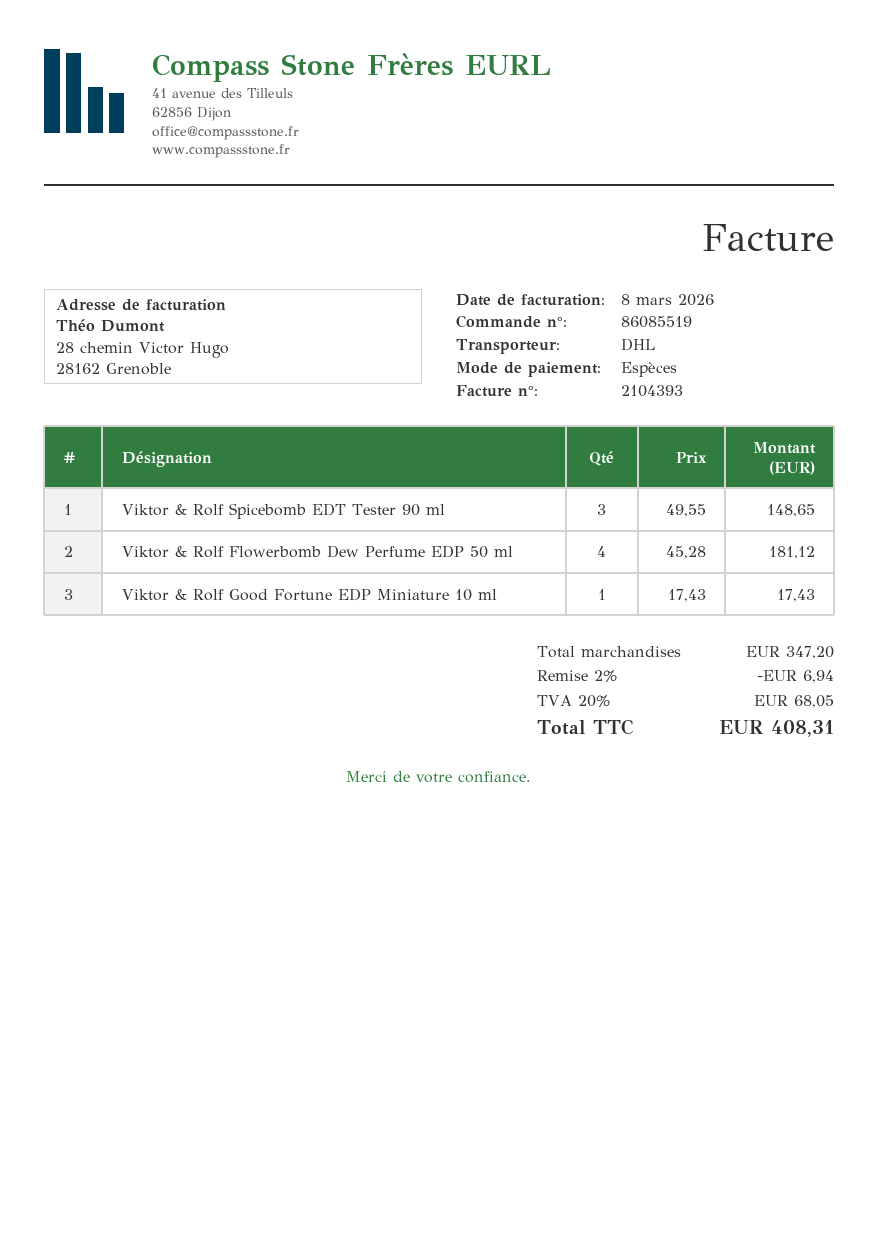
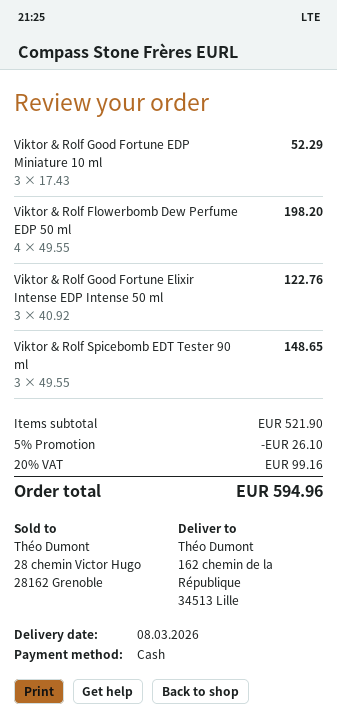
Viktor & Rolf Flowerbomb Dew Perfume EDP 50 ml: 4 x 45.28 = 181.12 -> 4 x 49.55 = 198.20
Viktor & Rolf Good Fortune EDP Miniature 10 ml: 1 x 17.43 = 17.43 -> 3 x 17.43 = 52.29
Viktor & Rolf Good Fortune Elixir Intense EDP Intense 50 ml: none -> 3 x 40.92 = 122.76
subtotal: 347.20 -> 521.90
discount: 2% = 6.94 -> 5% = 26.10
tax: 20% = 68.05 -> 20% = 99.16
total: 408.31 -> 594.96

